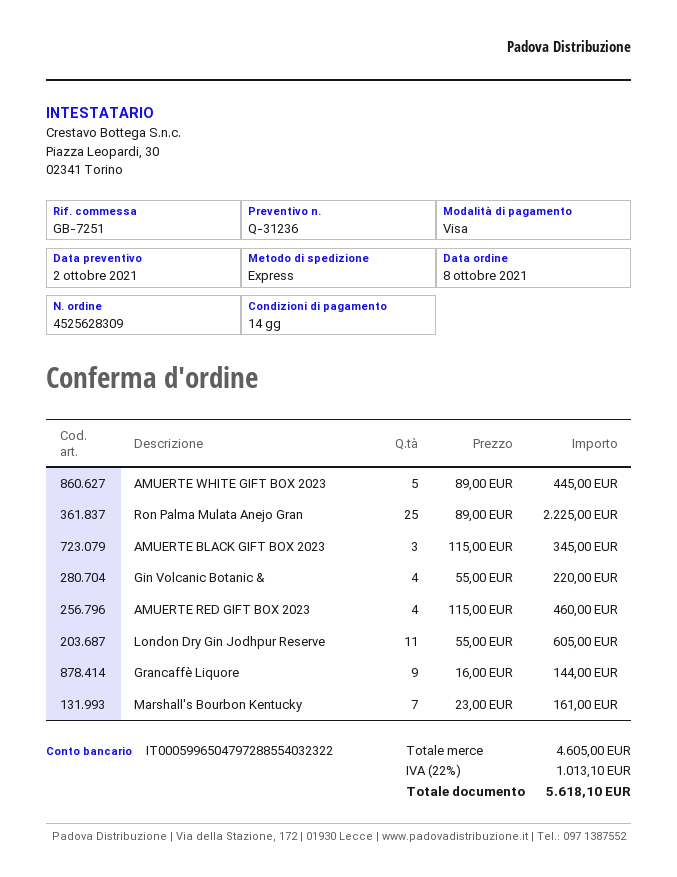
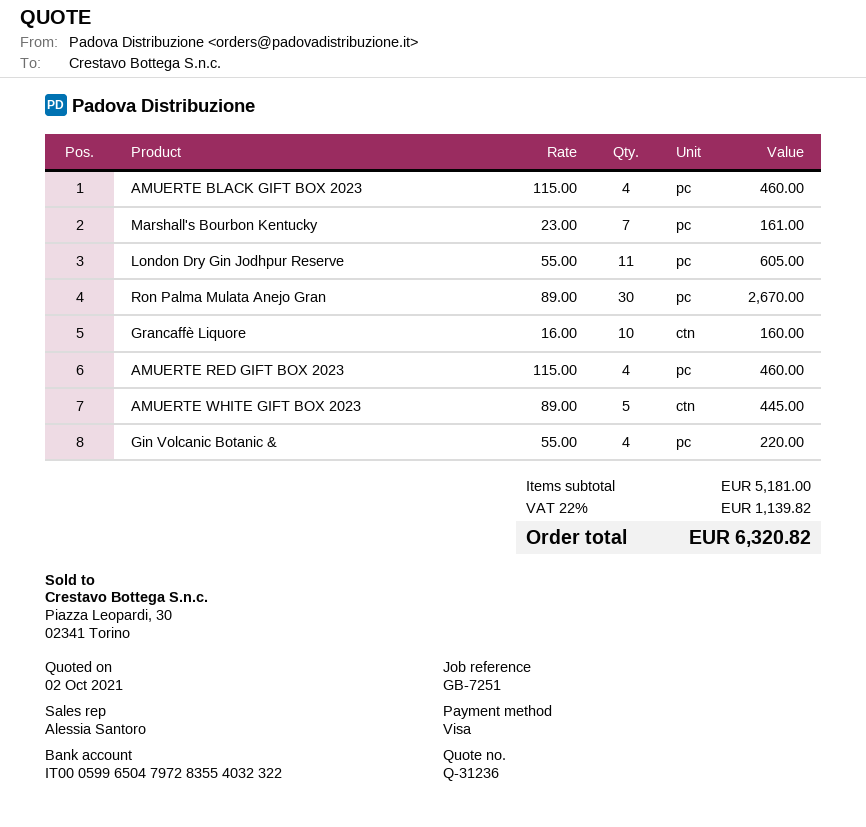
bank account: IT0005996504797288554032322 -> IT0005996504797283554032322
Ron Palma Mulata Anejo Gran: 25 x 89.00 = 2225.00 -> 30 x 89.00 = 2670.00
AMUERTE BLACK GIFT BOX 2023: 3 x 115.00 = 345.00 -> 4 x 115.00 = 460.00
Grancaffè Liquore: 9 x 16.00 = 144.00 -> 10 x 16.00 = 160.00
subtotal: 4605.00 -> 5181.00
tax: 22% = 1013.10 -> 22% = 1139.82
total: 5618.10 -> 6320.82

